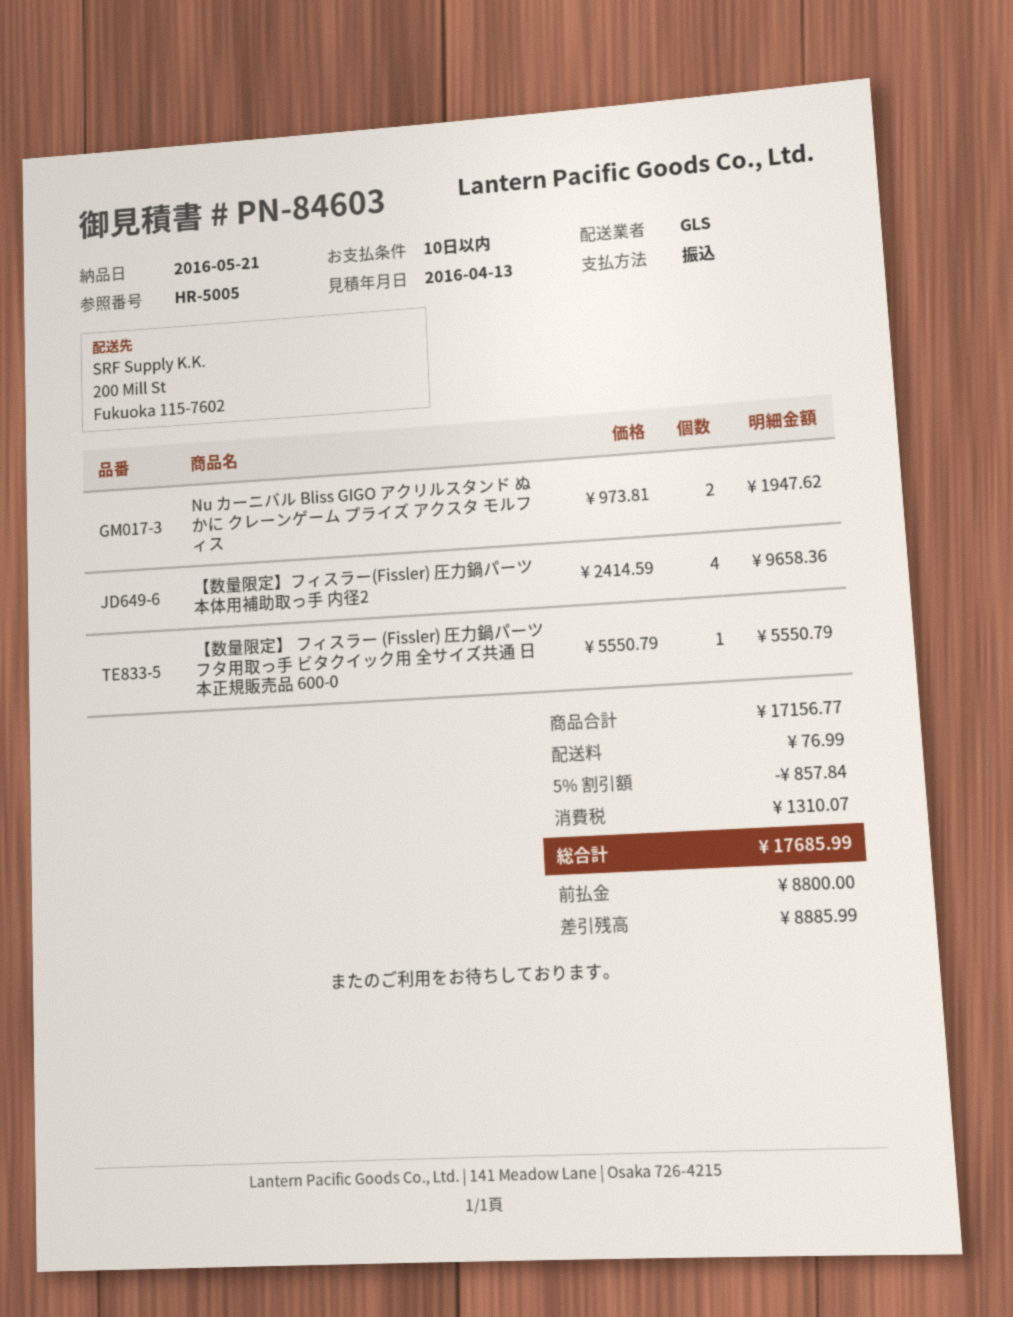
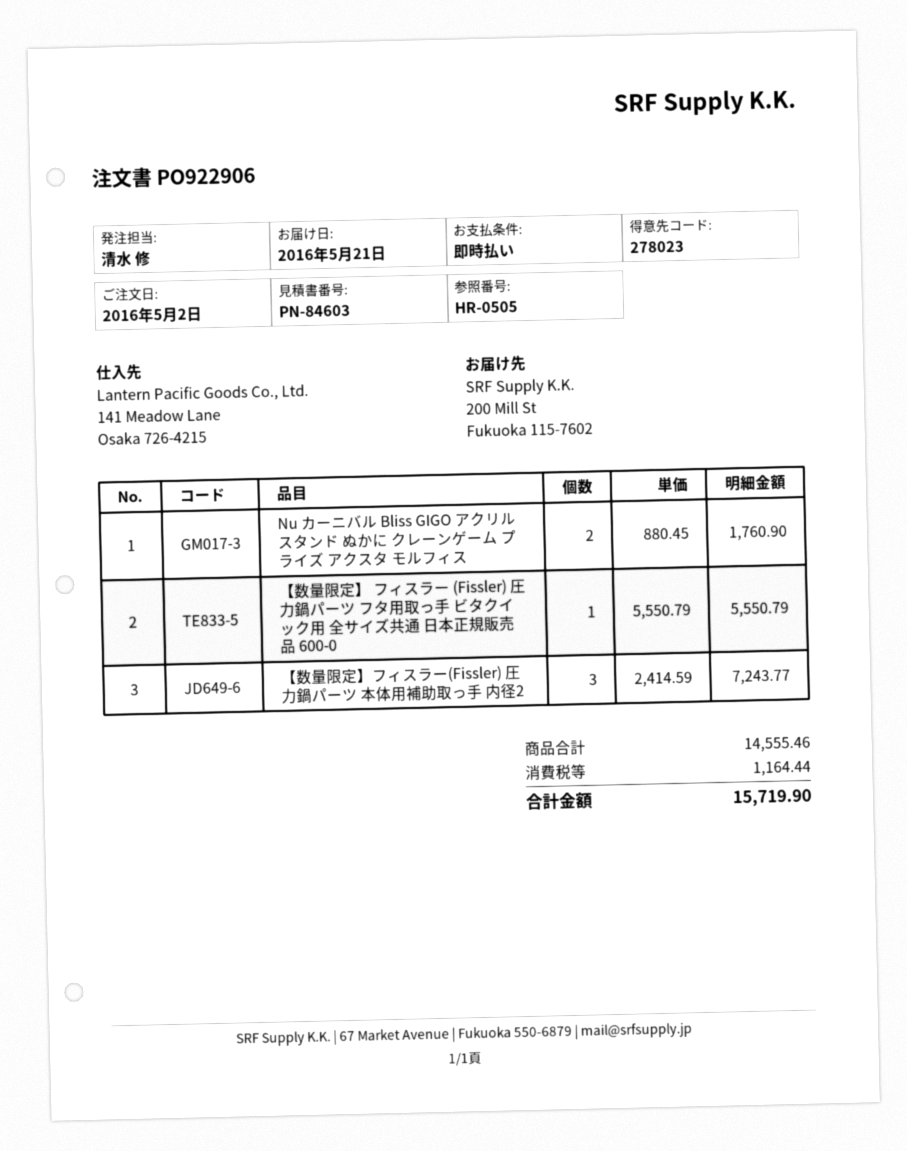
payment terms: 10 days -> on receipt
reference: HR-5005 -> HR-0505
Nu カーニバル Bliss GIGO アクリルスタンド ぬかに クレーンゲーム プライズ アクスタ モルフィス: 2 x 973.81 = 1947.62 -> 2 x 880.45 = 1760.90
【数量限定】フィスラー(Fissler) 圧力鍋パーツ 本体用補助取っ手 内径2: 4 x 2414.59 = 9658.36 -> 3 x 2414.59 = 7243.77
subtotal: 17156.77 -> 14555.46
discount: 5% = 857.84 -> none
shipping: 76.99 -> none
tax: 1310.07 -> 1164.44
total: 17685.99 -> 15719.90

